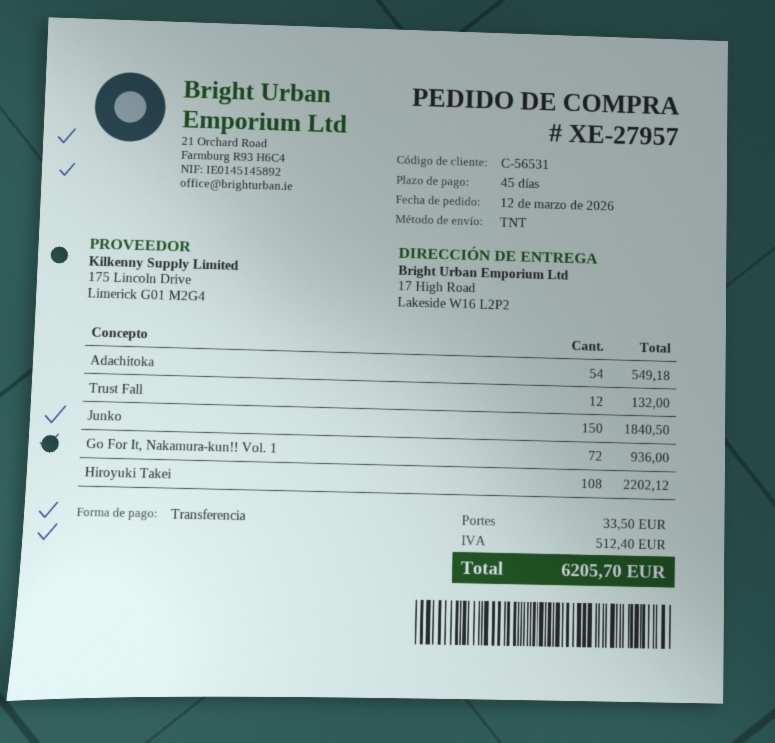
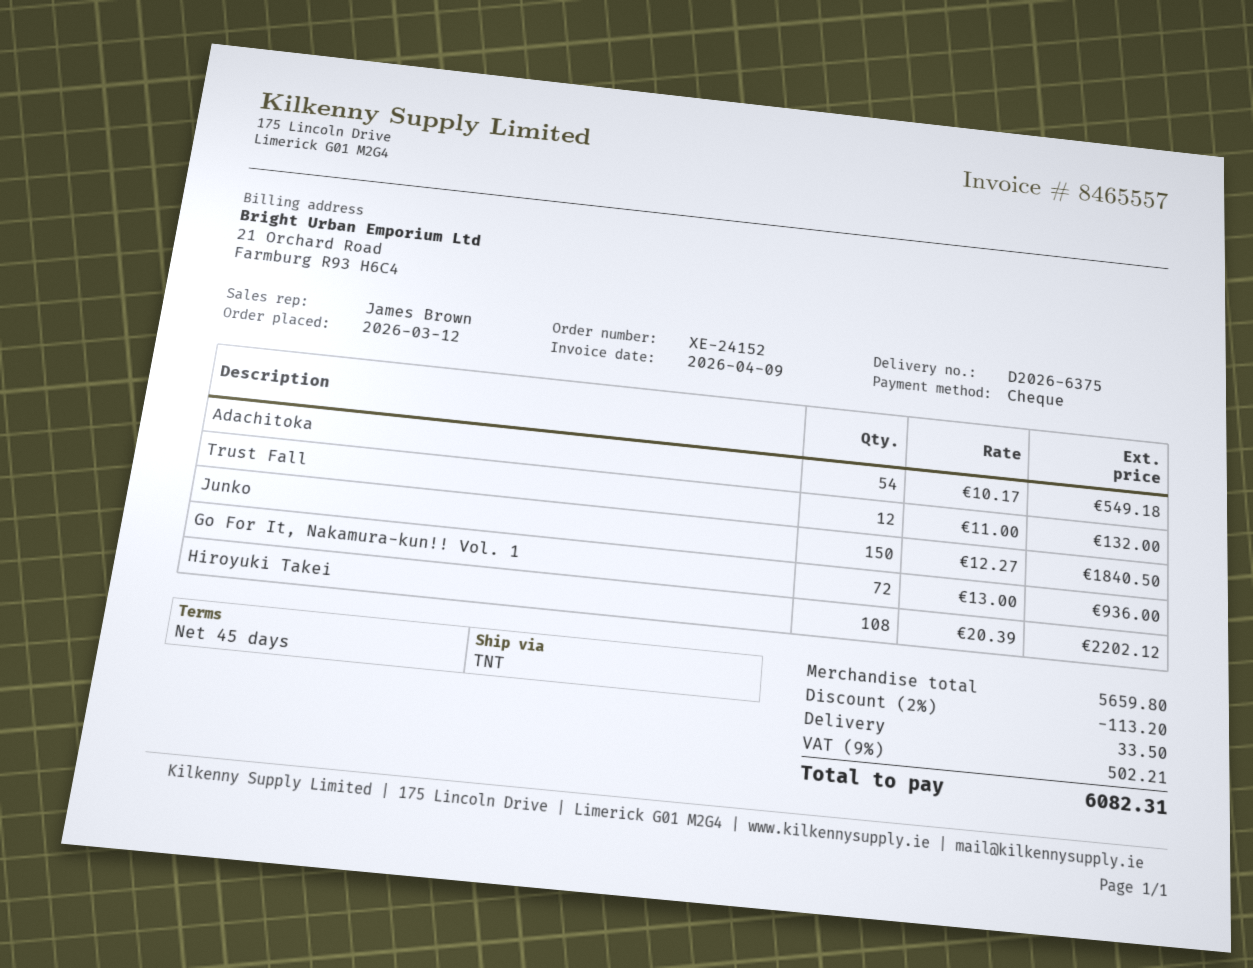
order number: XE-27957 -> XE-24152
payment method: bank transfer -> cheque
discount: none -> 2% = 113.20
tax: 512.40 -> 502.21
total: 6205.70 -> 6082.31

